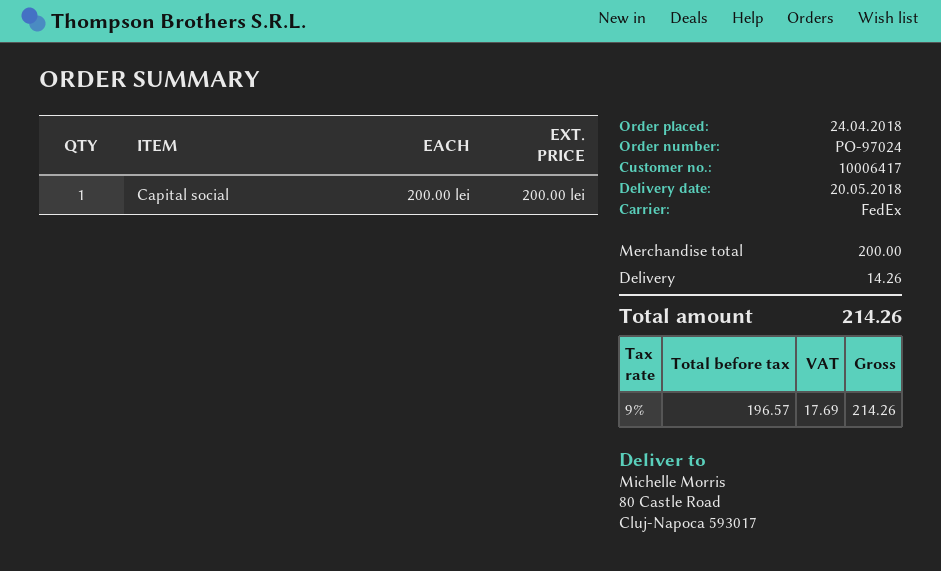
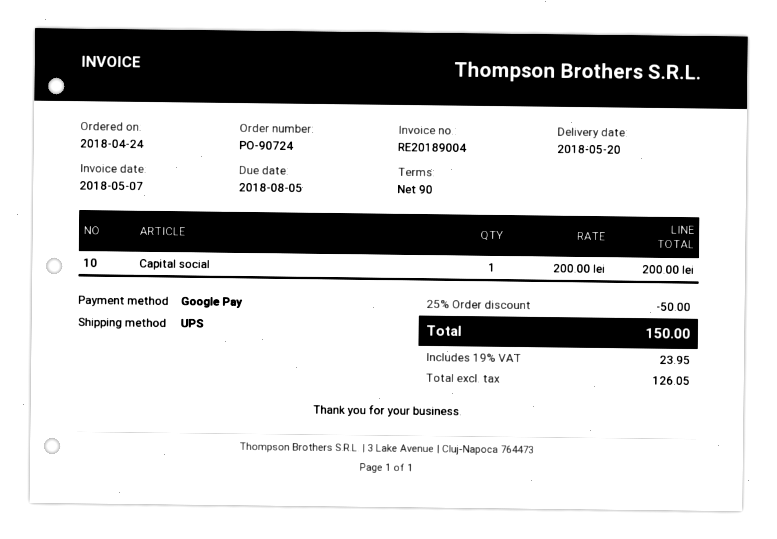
order number: PO-97024 -> PO-90724
shipping method: FedEx -> UPS
discount: none -> 25% = 50.00
shipping: 14.26 -> none
net: 196.57 -> 126.05
tax: 9% = 17.69 -> 19% = 23.95
total: 214.26 -> 150.00

